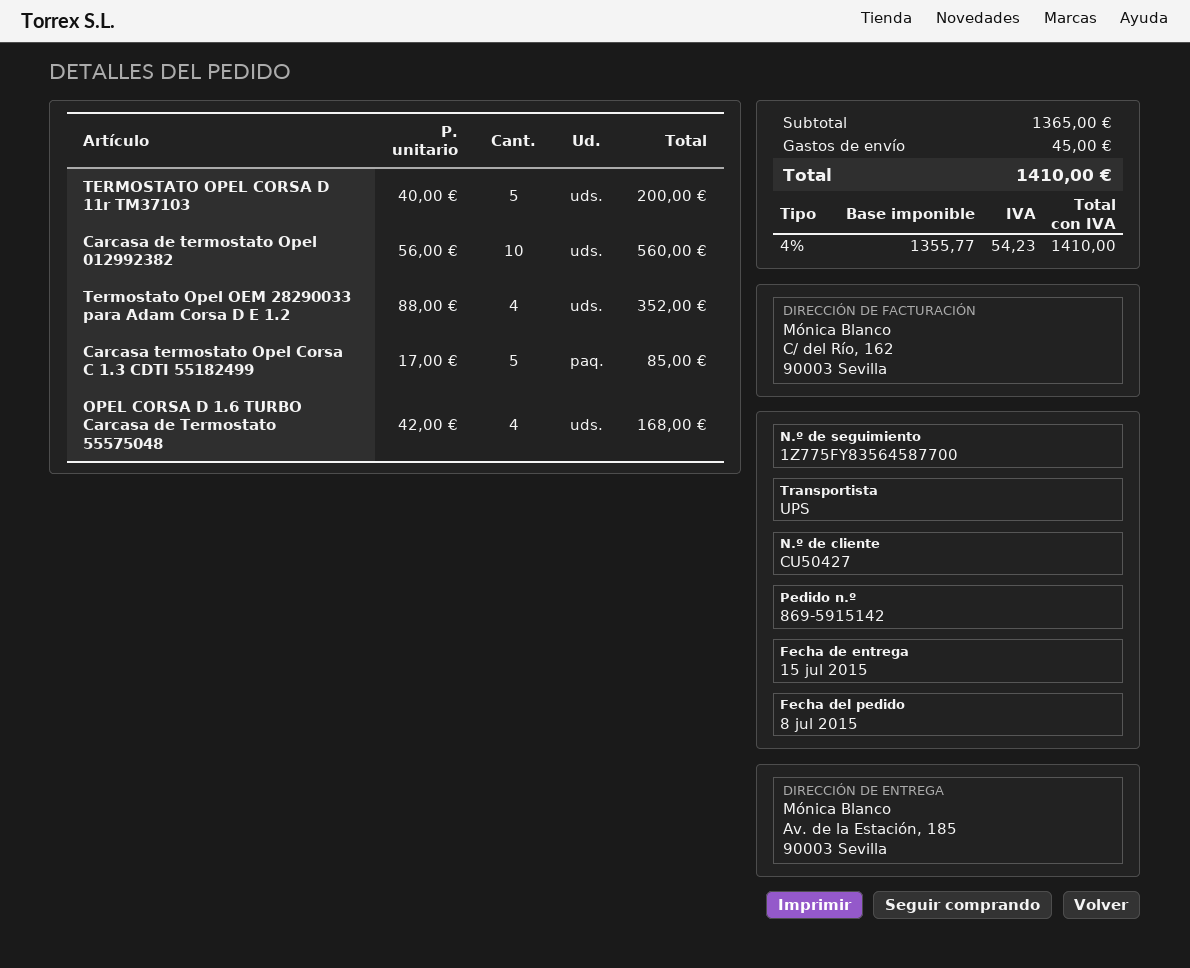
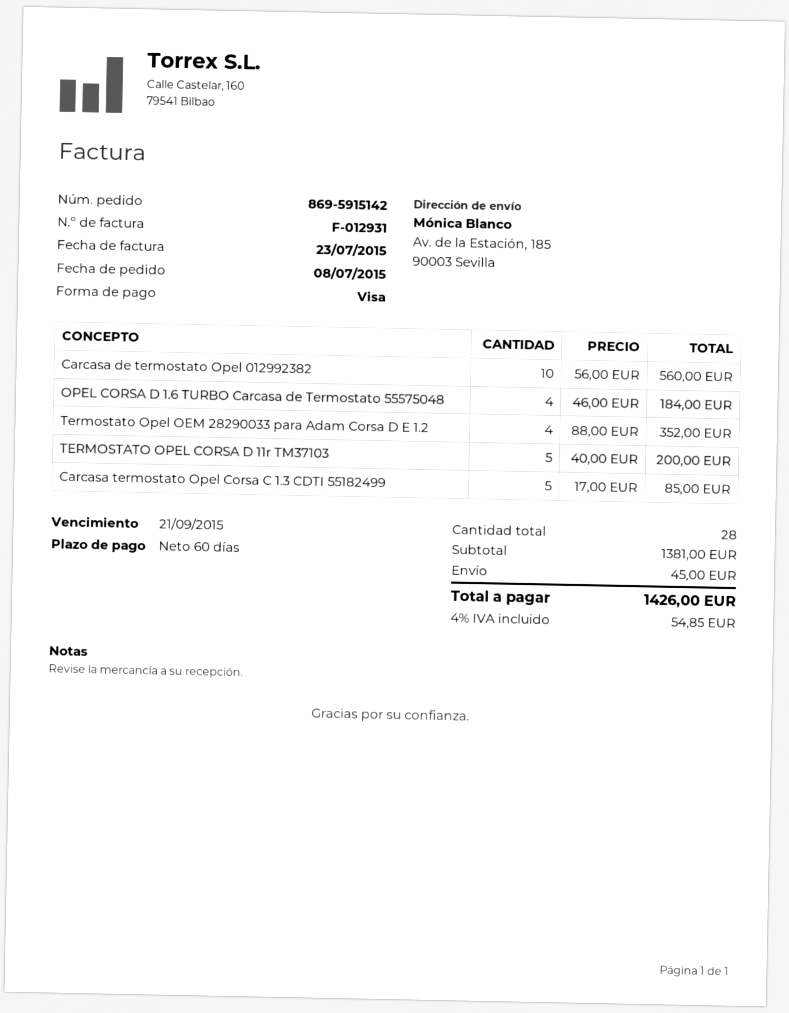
OPEL CORSA D 1.6 TURBO Carcasa de Termostato 55575048: 4 x 42.00 = 168.00 -> 4 x 46.00 = 184.00
subtotal: 1365.00 -> 1381.00
tax: 4% = 54.23 -> 4% = 54.85
total: 1410.00 -> 1426.00

